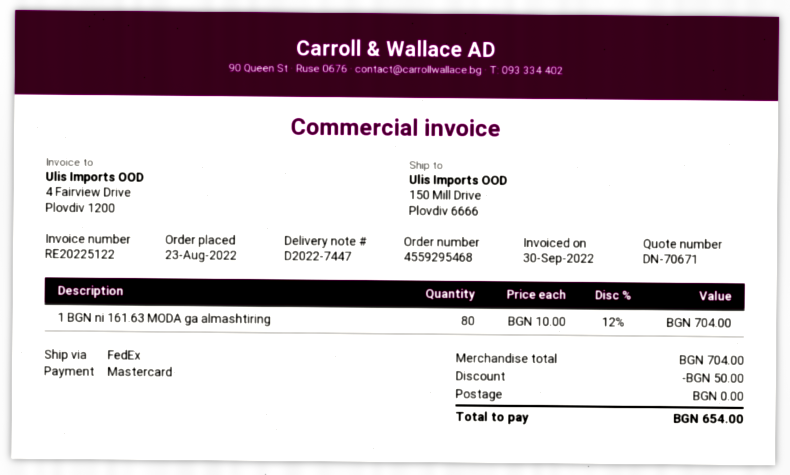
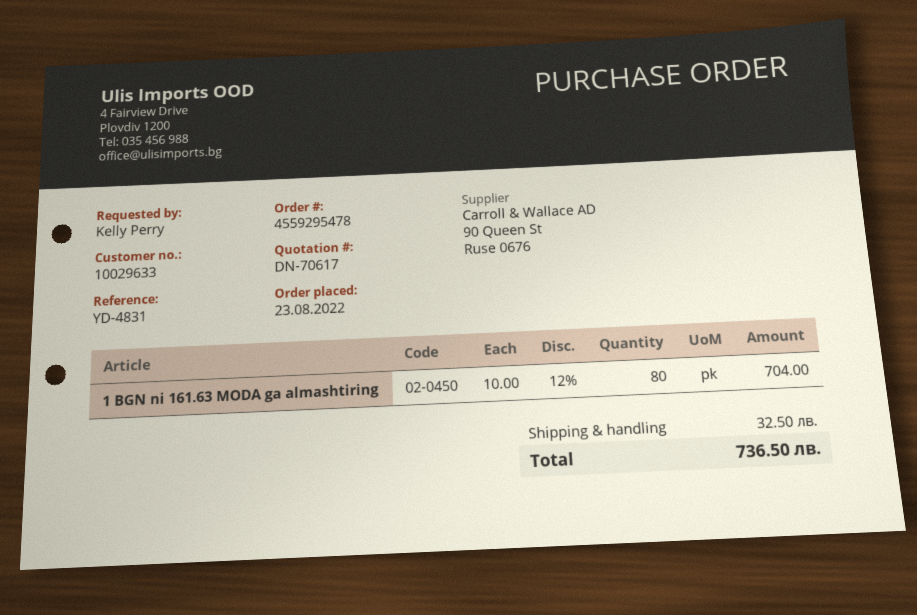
quote number: DN-70671 -> DN-70617
order number: 4559295468 -> 4559295478
discount: 50.00 -> none
shipping: 0.00 -> 32.50
total: 654.00 -> 736.50

